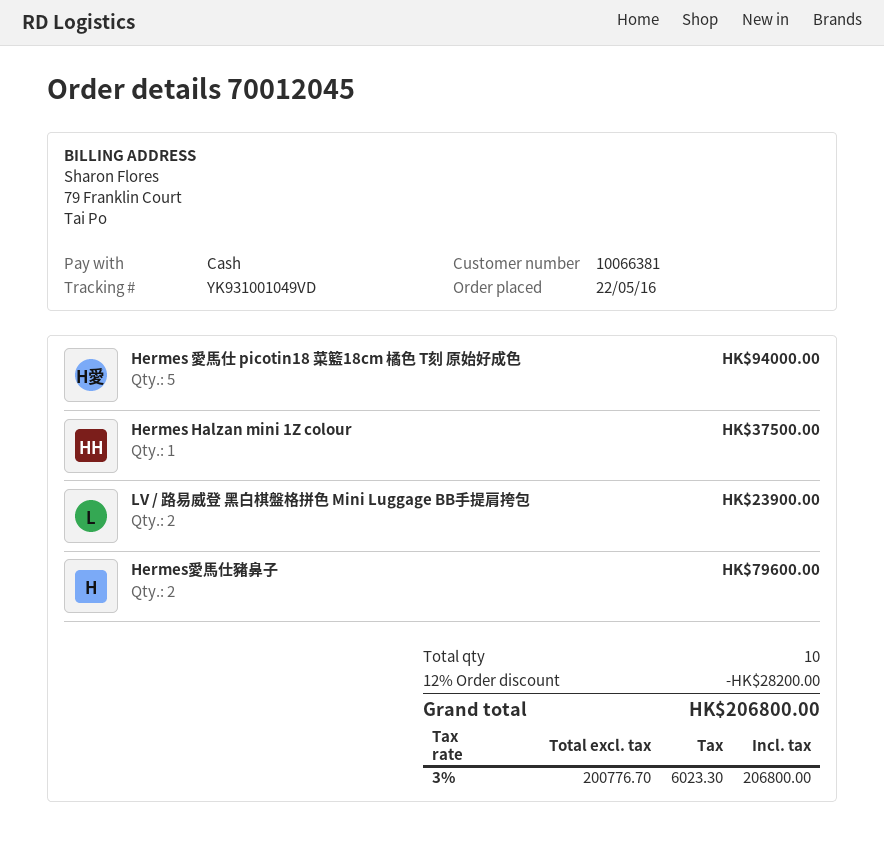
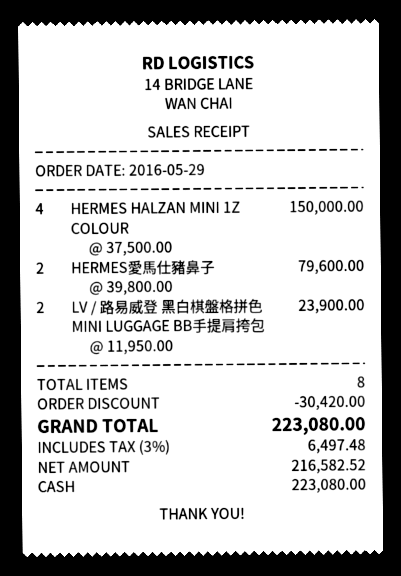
order date: 2016-05-22 -> 2016-05-29
Hermes 愛馬仕 picotin18 菜籃18cm 橘色 T刻 原始好成色: 5 for 94000.00 -> none
Hermes Halzan mini 1Z colour: 1 for 37500.00 -> 4 for 150000.00
total quantity: 10 -> 8
discount: 28200.00 -> 30420.00
net: 200776.70 -> 216582.52
tax: 3% = 6023.30 -> 3% = 6497.48
total: 206800.00 -> 223080.00

